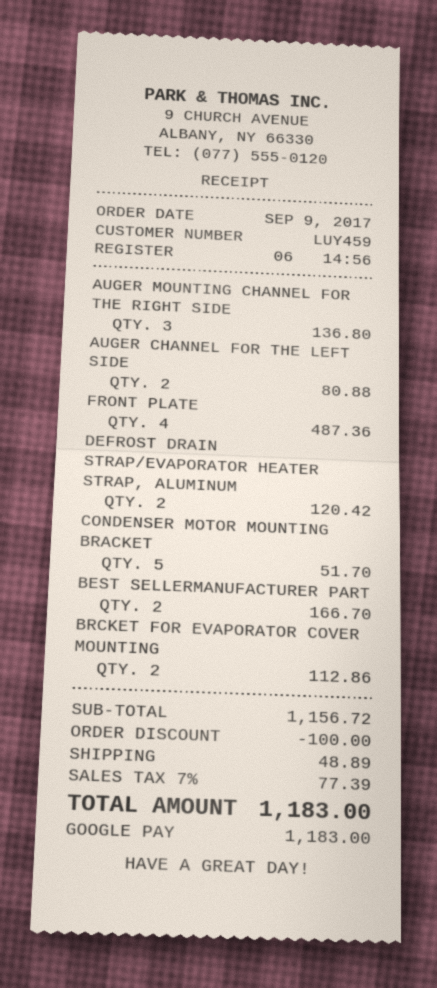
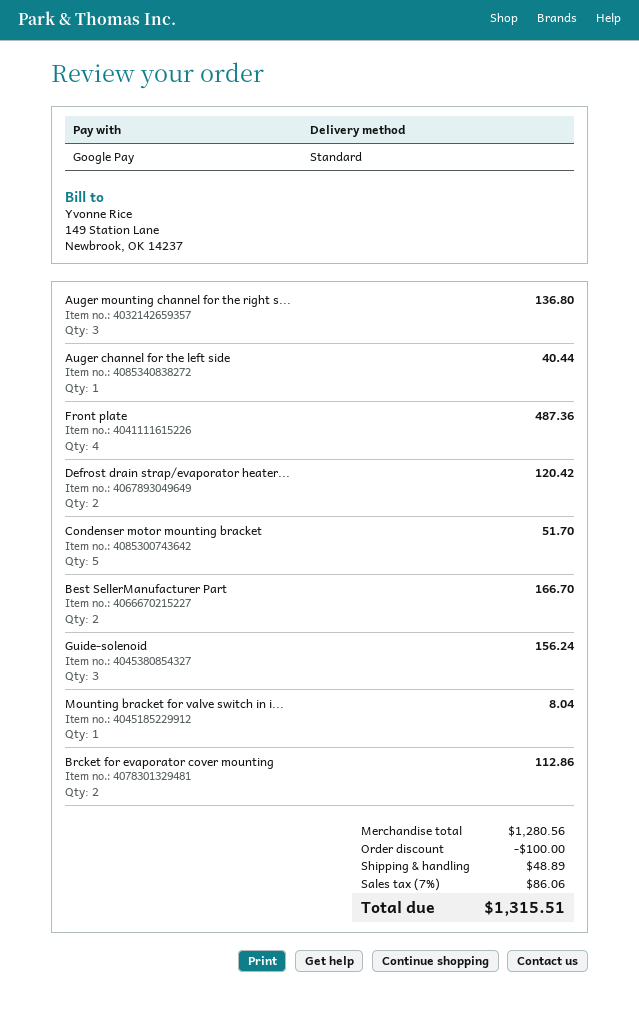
AUGER CHANNEL FOR THE LEFT SIDE: 2 for 80.88 -> 1 for 40.44
Guide-solenoid: none -> 3 for 156.24
Mounting bracket for valve switch in i...: none -> 1 for 8.04
subtotal: 1156.72 -> 1280.56
tax: 7% = 77.39 -> 7% = 86.06
total: 1183.00 -> 1315.51

